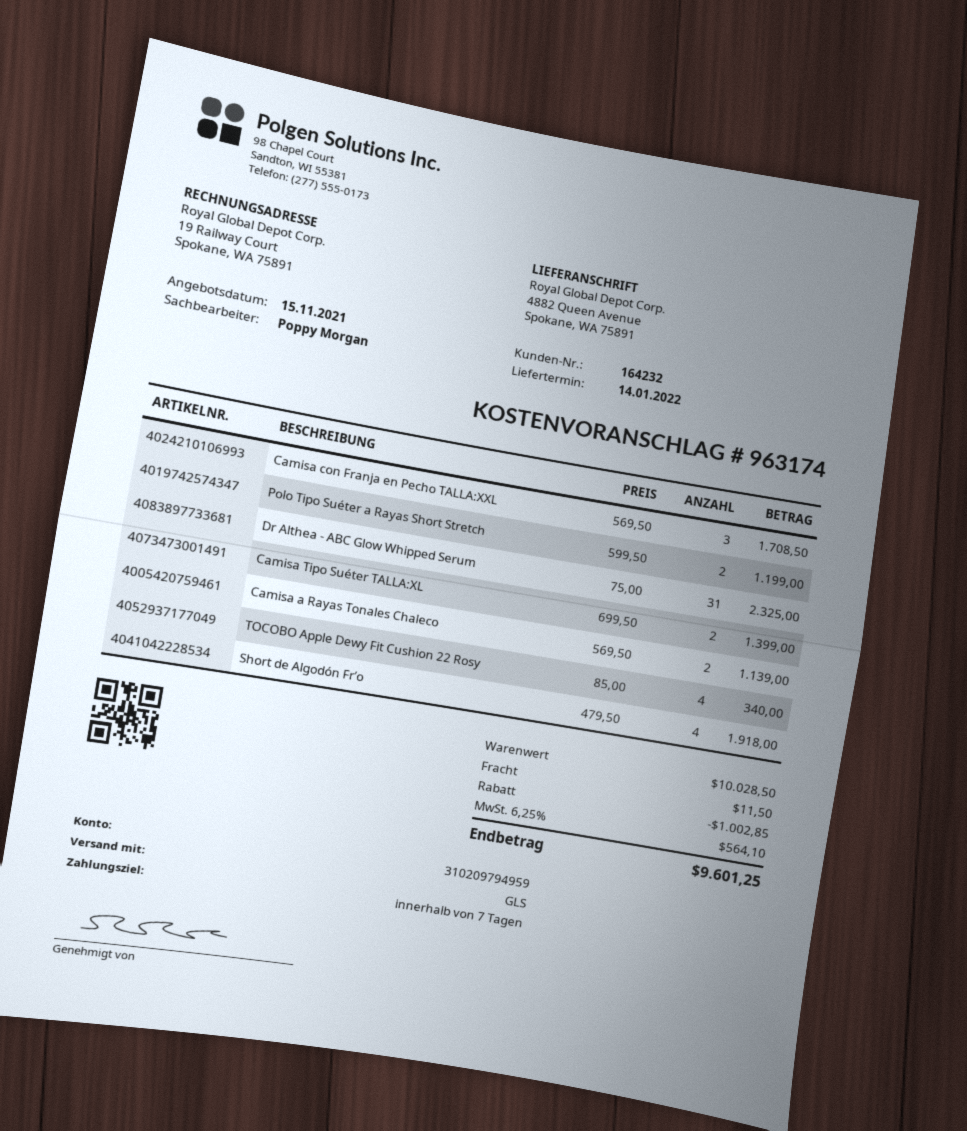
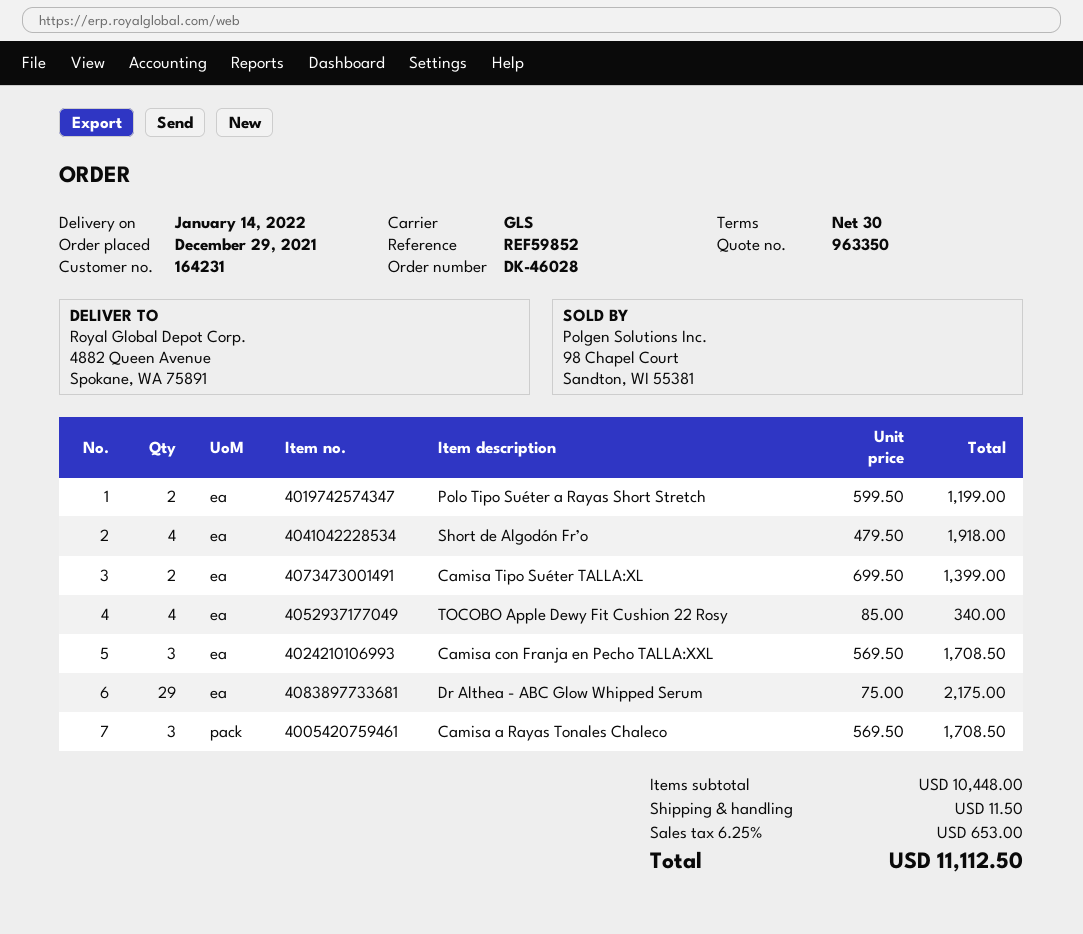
quote number: 963174 -> 963350
payment terms: 7 days -> 30 days
customer number: 164232 -> 164231
Dr Althea - ABC Glow Whipped Serum: 31 x 75.00 = 2325.00 -> 29 x 75.00 = 2175.00
Camisa a Rayas Tonales Chaleco: 2 x 569.50 = 1139.00 -> 3 x 569.50 = 1708.50
subtotal: 10028.50 -> 10448.00
discount: 1002.85 -> none
tax: 6.25% = 564.10 -> 6.25% = 653.00
total: 9601.25 -> 11112.50

